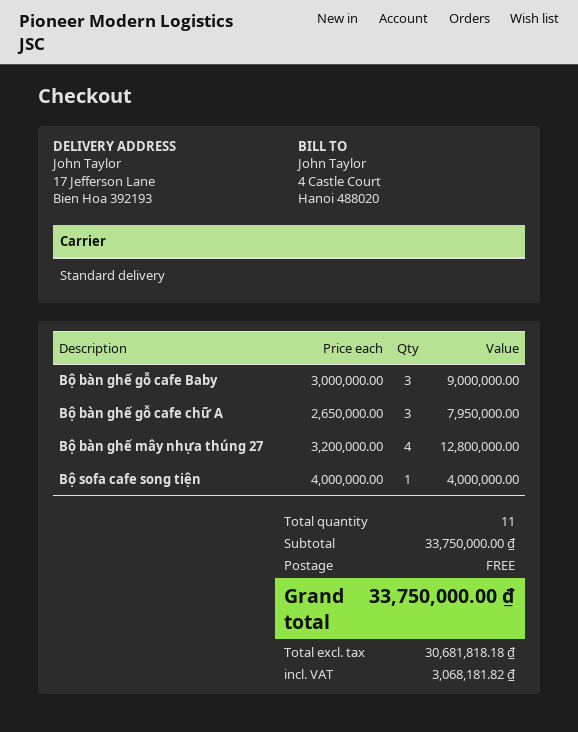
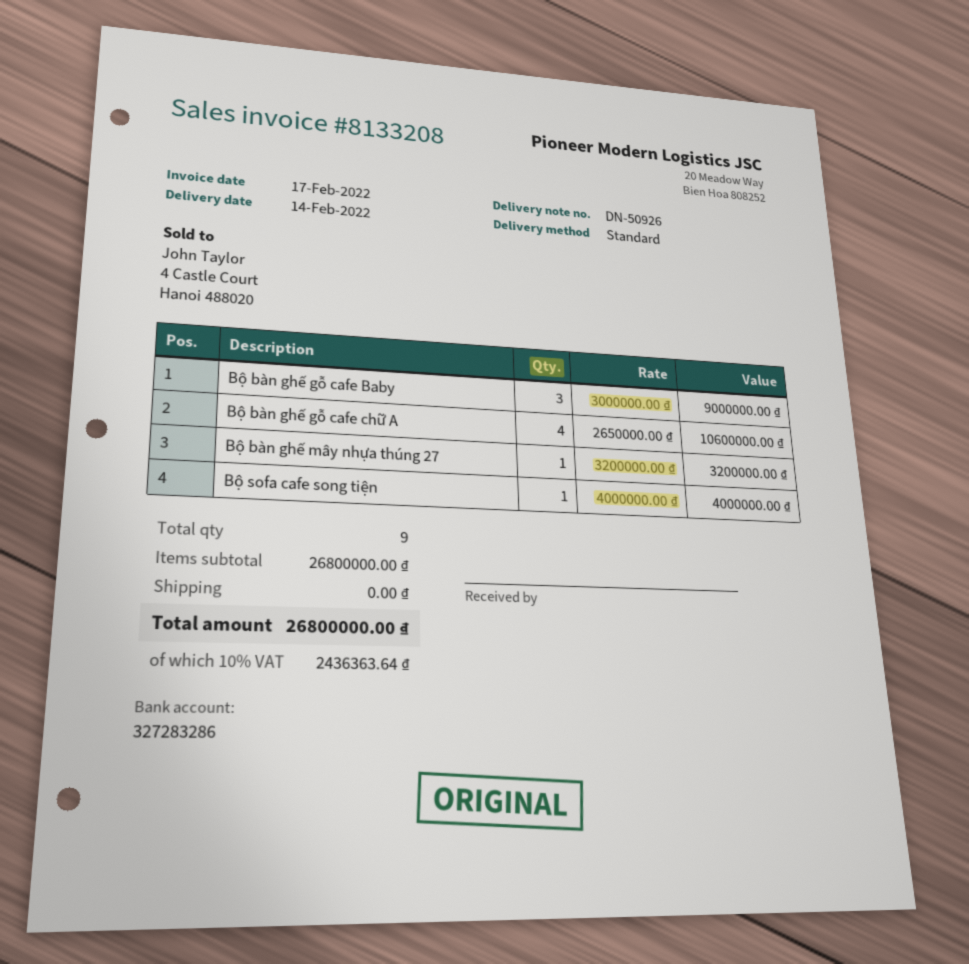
Bộ bàn ghế gỗ cafe chữ A: 3 x 2650000.00 = 7950000.00 -> 4 x 2650000.00 = 10600000.00
Bộ bàn ghế mây nhựa thúng 27: 4 x 3200000.00 = 12800000.00 -> 1 x 3200000.00 = 3200000.00
total quantity: 11 -> 9
subtotal: 33750000.00 -> 26800000.00
tax: 3068181.82 -> 2436363.64
total: 33750000.00 -> 26800000.00

